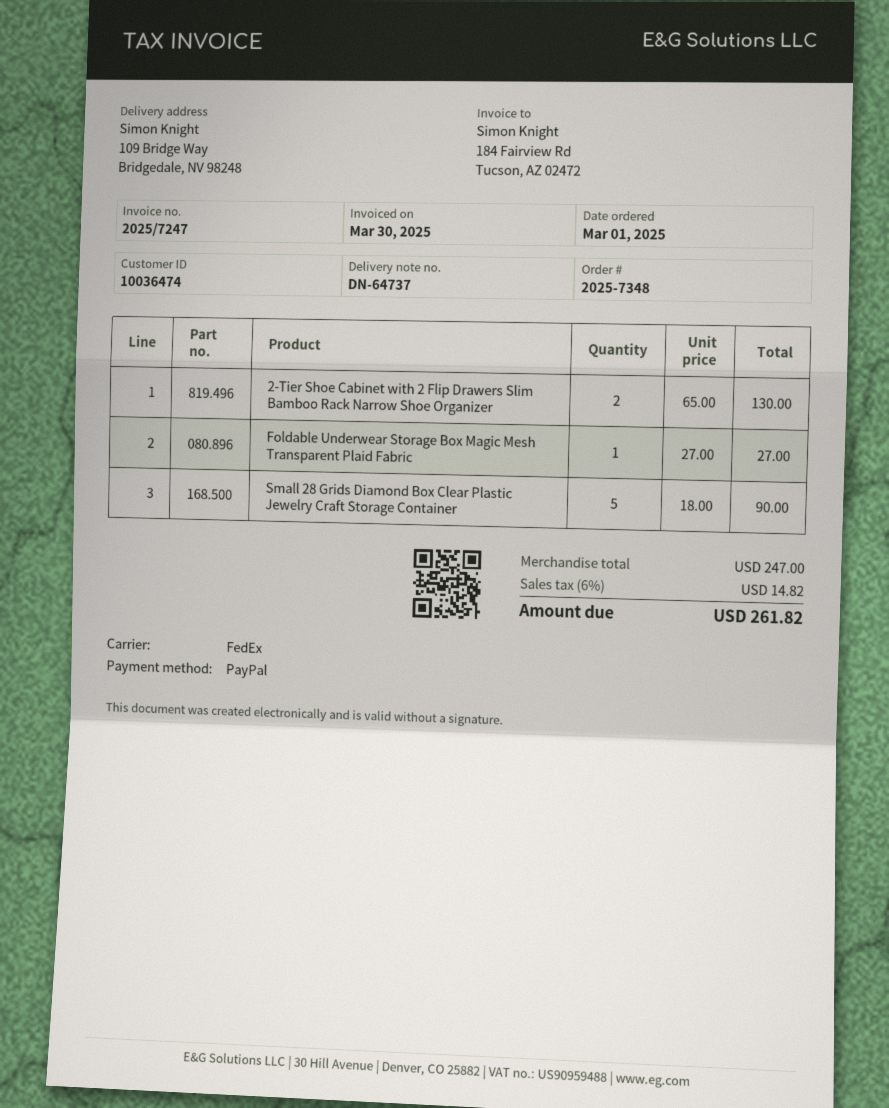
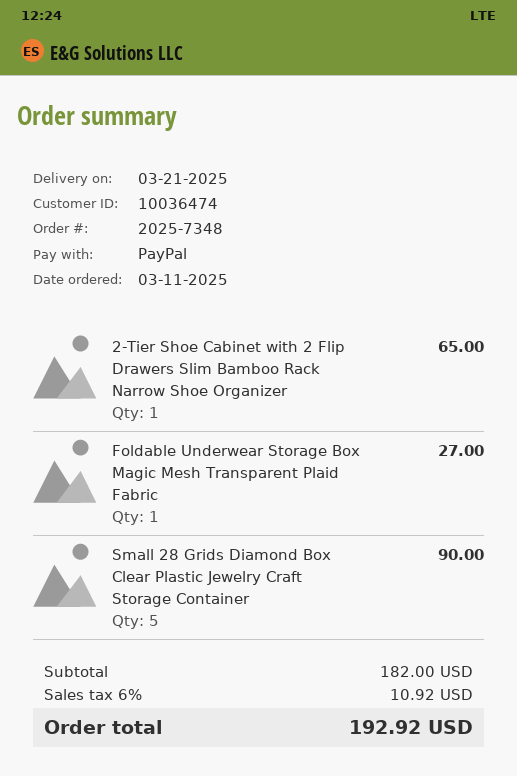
order date: 2025-03-01 -> 2025-03-11
2-Tier Shoe Cabinet with 2 Flip Drawers Slim Bamboo Rack Narrow Shoe Organizer: 2 for 130.00 -> 1 for 65.00
subtotal: 247.00 -> 182.00
tax: 6% = 14.82 -> 6% = 10.92
total: 261.82 -> 192.92

